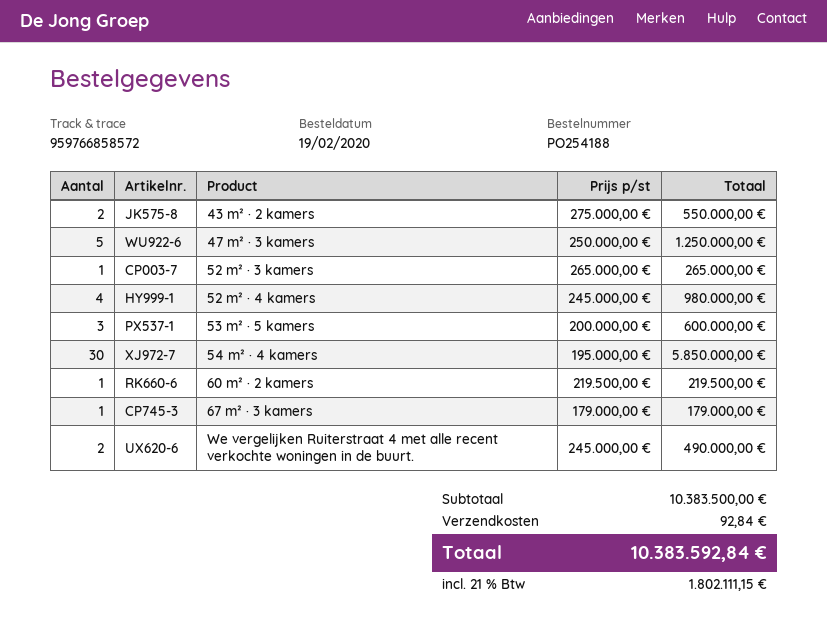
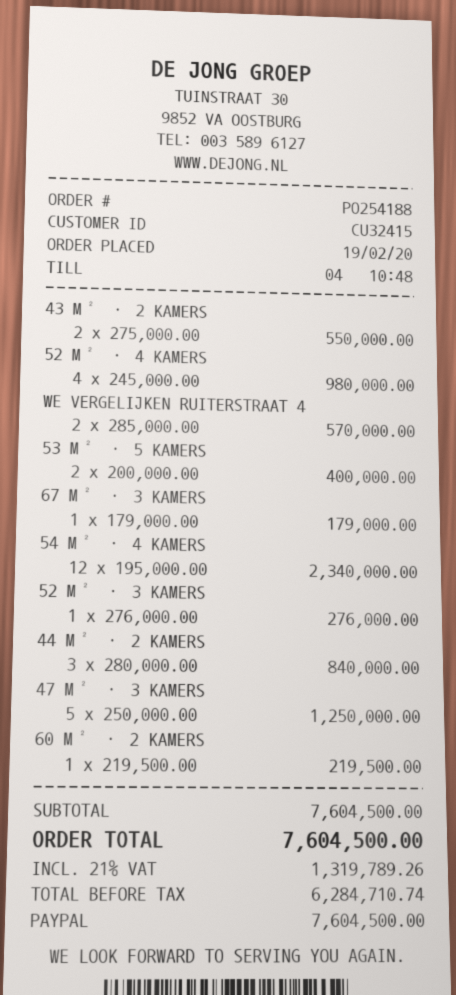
52 m² · 3 kamers: 1 x 265000.00 = 265000.00 -> 1 x 276000.00 = 276000.00
53 m² · 5 kamers: 3 x 200000.00 = 600000.00 -> 2 x 200000.00 = 400000.00
54 m² · 4 kamers: 30 x 195000.00 = 5850000.00 -> 12 x 195000.00 = 2340000.00
We vergelijken Ruiterstraat 4 met alle recent verkochte woningen in de buurt.: 2 x 245000.00 = 490000.00 -> 2 x 285000.00 = 570000.00
44 M² · 2 KAMERS: none -> 3 x 280000.00 = 840000.00
subtotal: 10383500.00 -> 7604500.00
shipping: 92.84 -> none
tax: 21% = 1802111.15 -> 21% = 1319789.26
total: 10383592.84 -> 7604500.00

